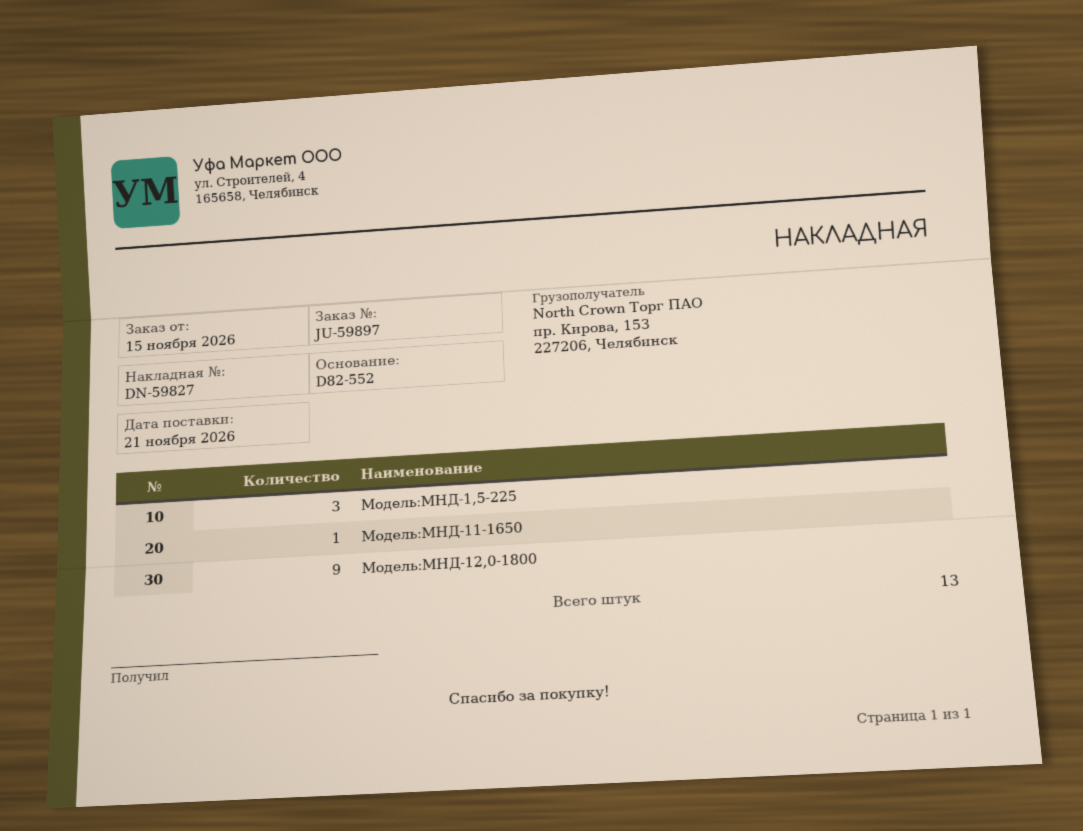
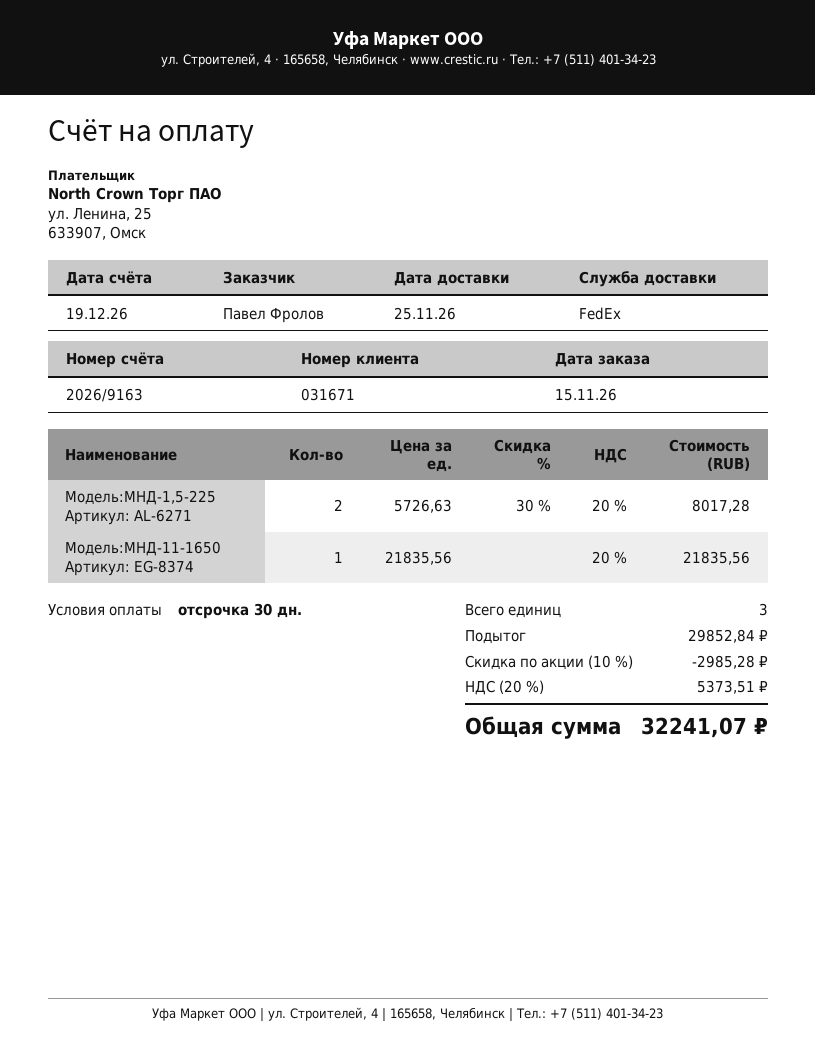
delivery date: 2026-11-21 -> 2026-11-25
Модель:МНД-1,5-225: 3 -> 2
Модель:МНД-12,0-1800: 9 -> none
total quantity: 13 -> 3

